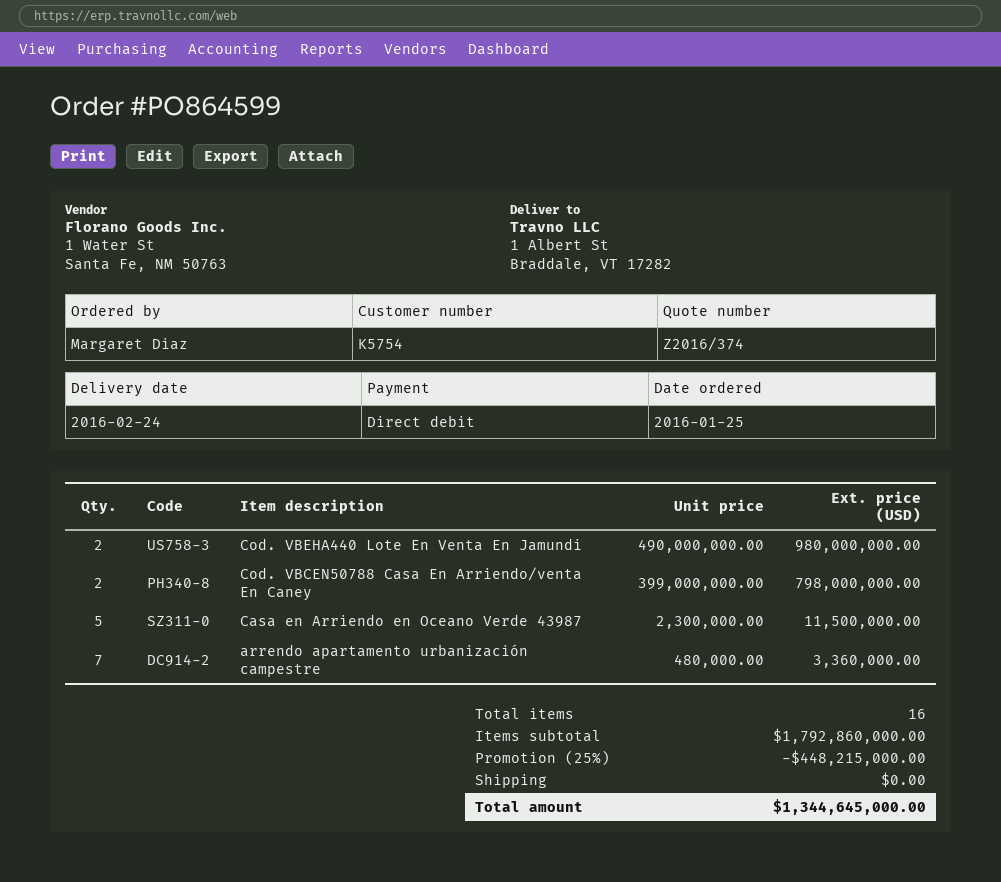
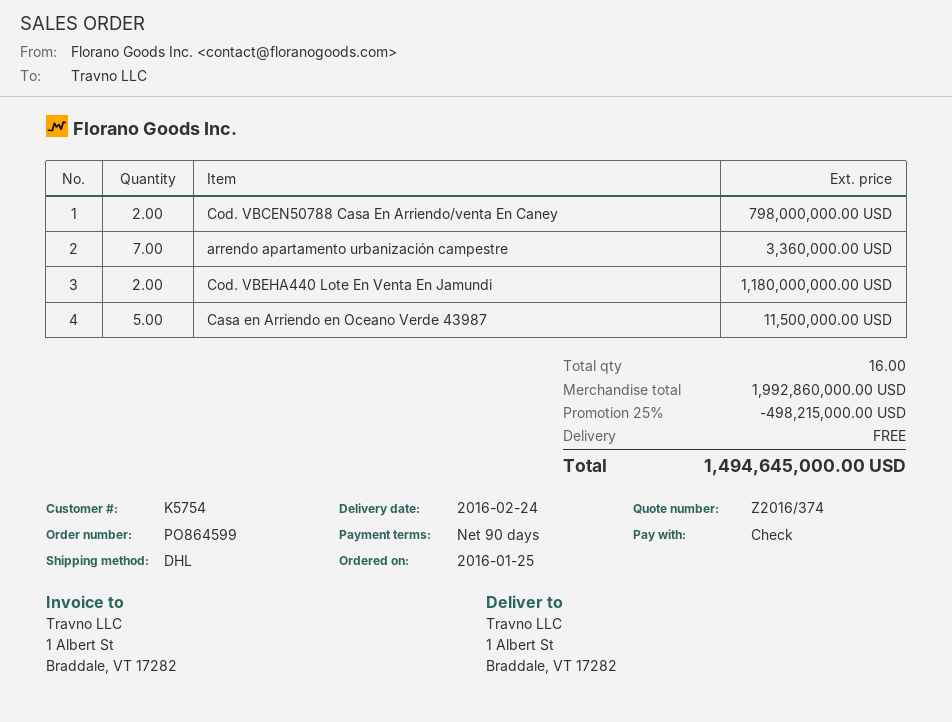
payment method: direct debit -> cheque
Cod. VBEHA440 Lote En Venta En Jamundi: 2 for 980000000.00 -> 2 for 1180000000.00
subtotal: 1792860000.00 -> 1992860000.00
discount: 25% = 448215000.00 -> 25% = 498215000.00
total: 1344645000.00 -> 1494645000.00

